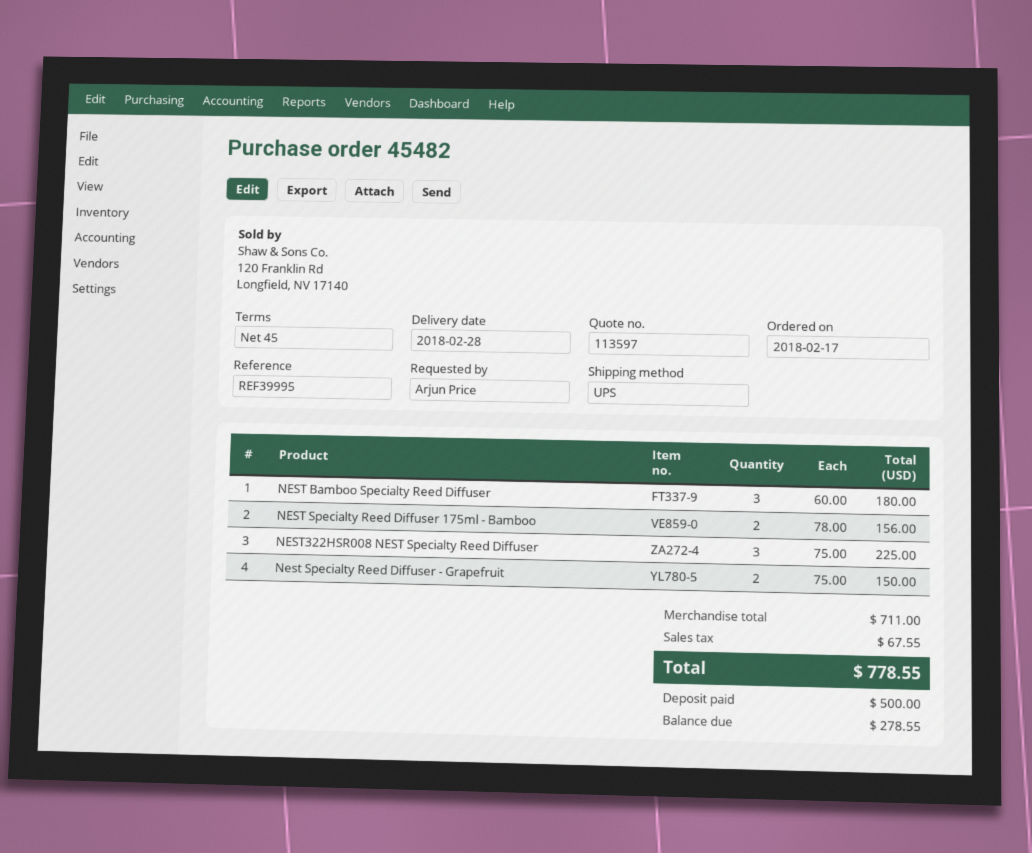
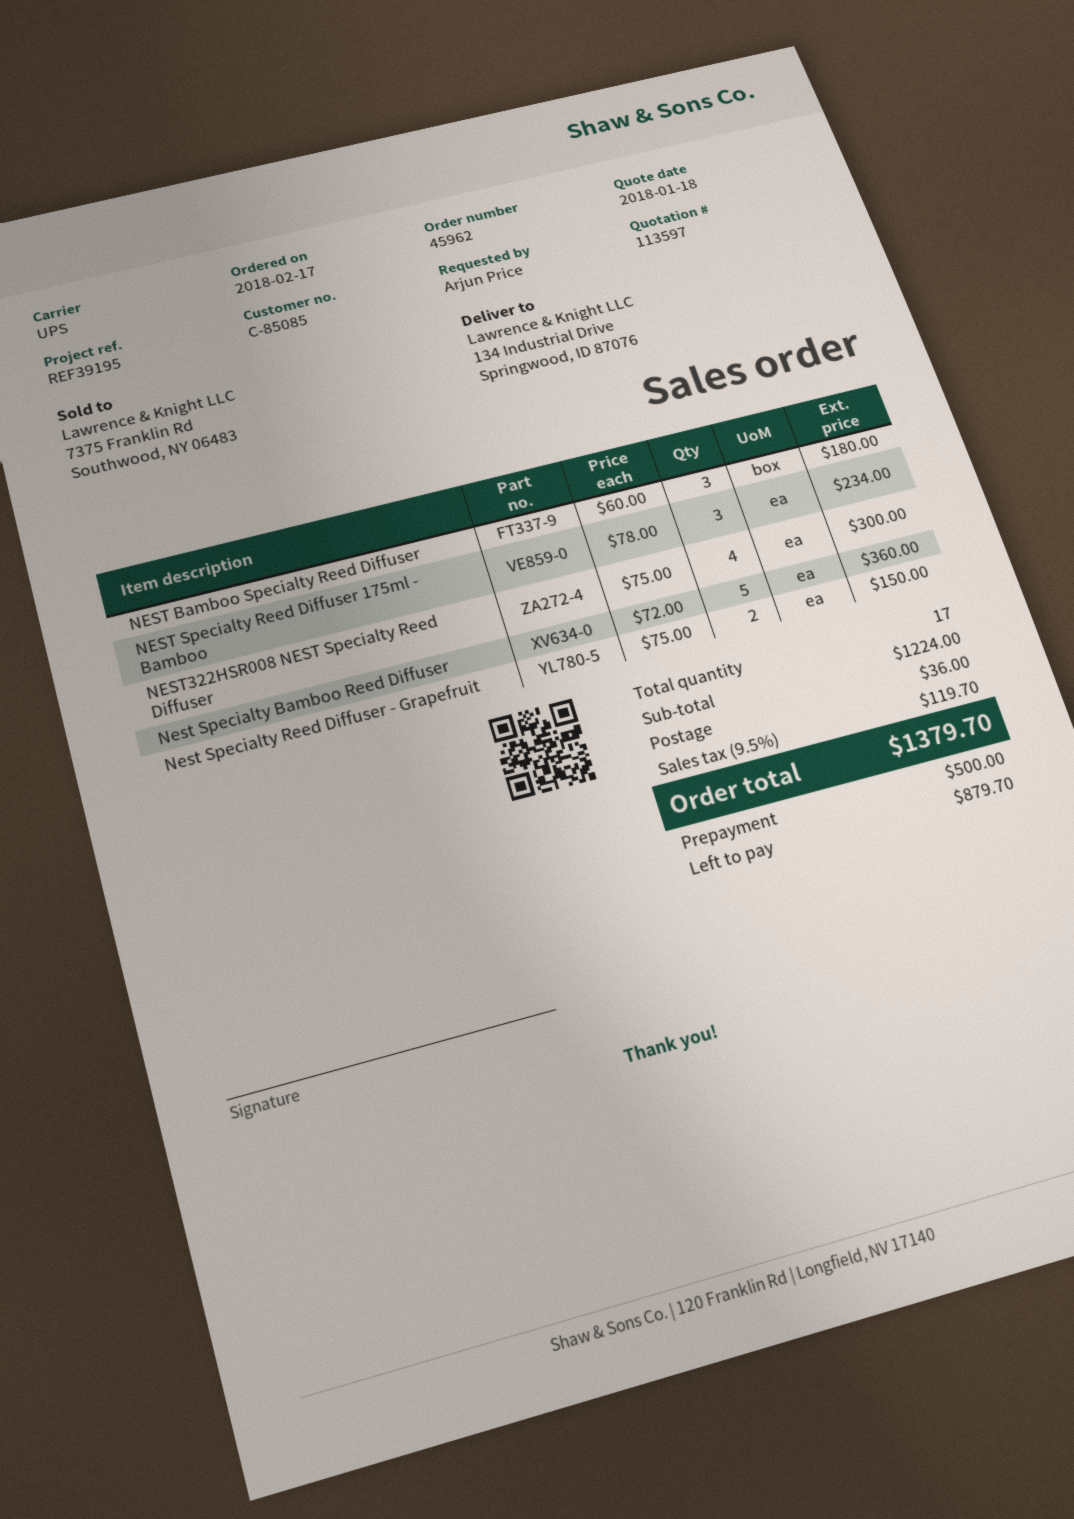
order number: 45482 -> 45962
reference: REF39995 -> REF39195
NEST Specialty Reed Diffuser 175ml - Bamboo: 2 x 78.00 = 156.00 -> 3 x 78.00 = 234.00
NEST322HSR008 NEST Specialty Reed Diffuser: 3 x 75.00 = 225.00 -> 4 x 75.00 = 300.00
Nest Specialty Bamboo Reed Diffuser: none -> 5 x 72.00 = 360.00
subtotal: 711.00 -> 1224.00
shipping: none -> 36.00
tax: 67.55 -> 119.70
total: 778.55 -> 1379.70
balance: 278.55 -> 879.70

